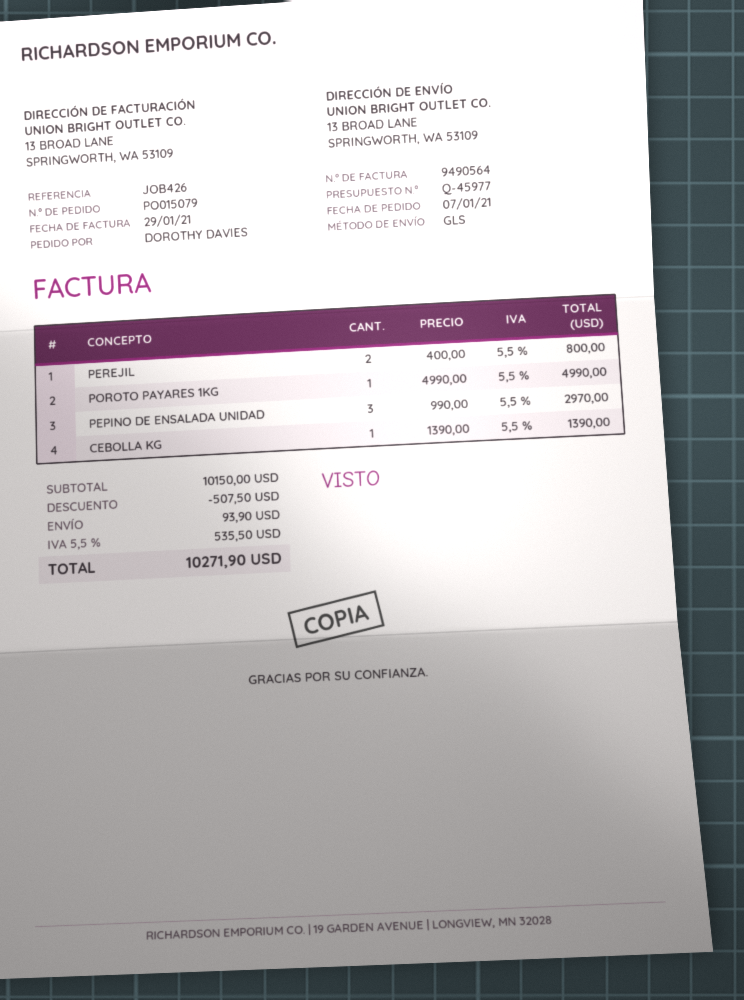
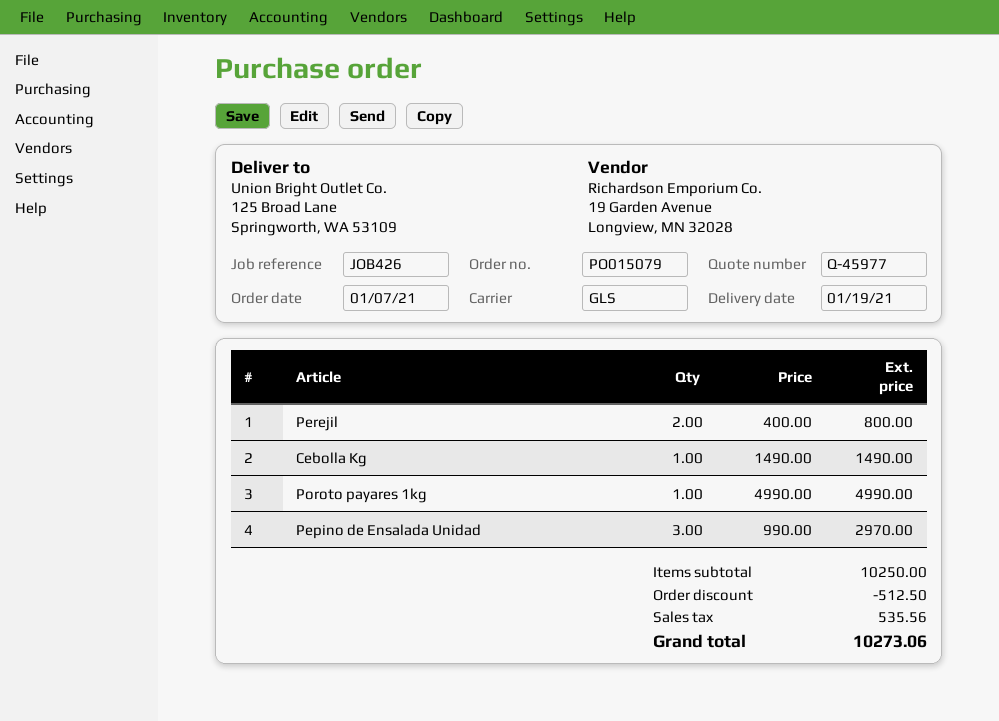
ship to: 13 BROAD LANE, SPRINGWORTH, WA 53109 -> 125 Broad Lane, Springworth, WA 53109
CEBOLLA KG: 1 x 1390.00 = 1390.00 -> 1 x 1490.00 = 1490.00
subtotal: 10150.00 -> 10250.00
discount: 507.50 -> 512.50
shipping: 93.90 -> none
tax: 535.50 -> 535.56
total: 10271.90 -> 10273.06

